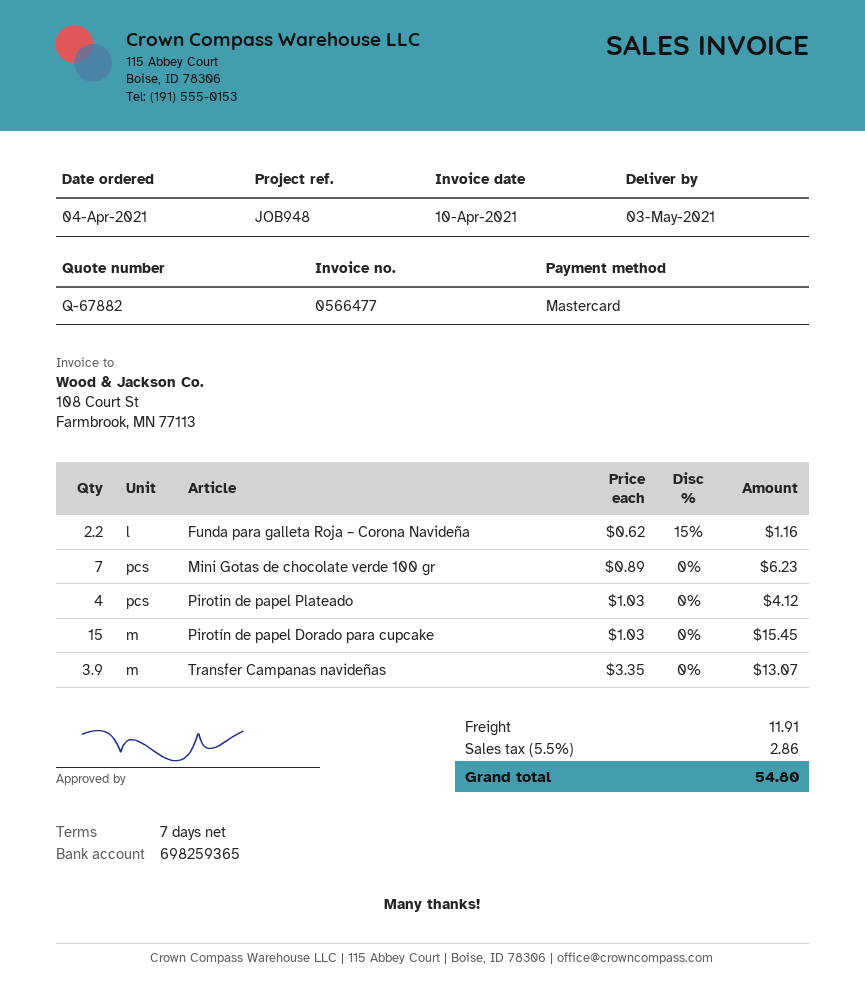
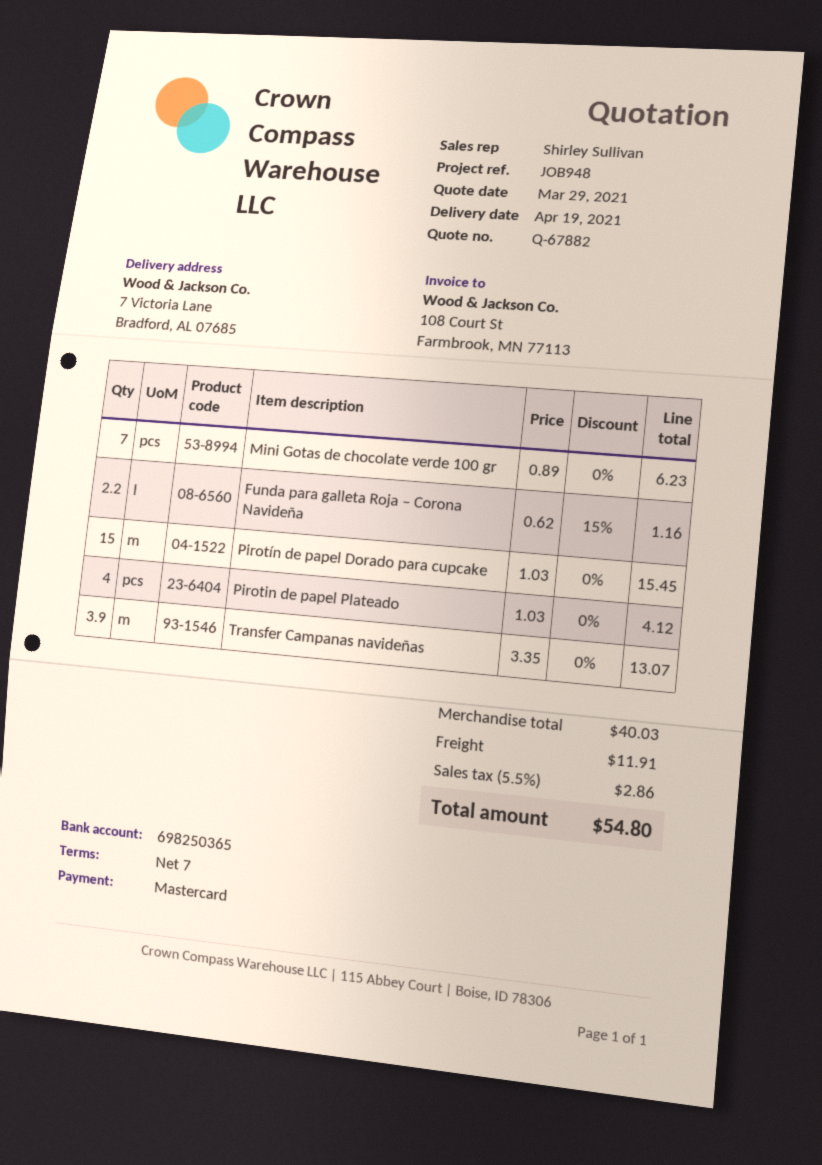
delivery date: 2021-05-03 -> 2021-04-19
bank account: 698259365 -> 698250365

